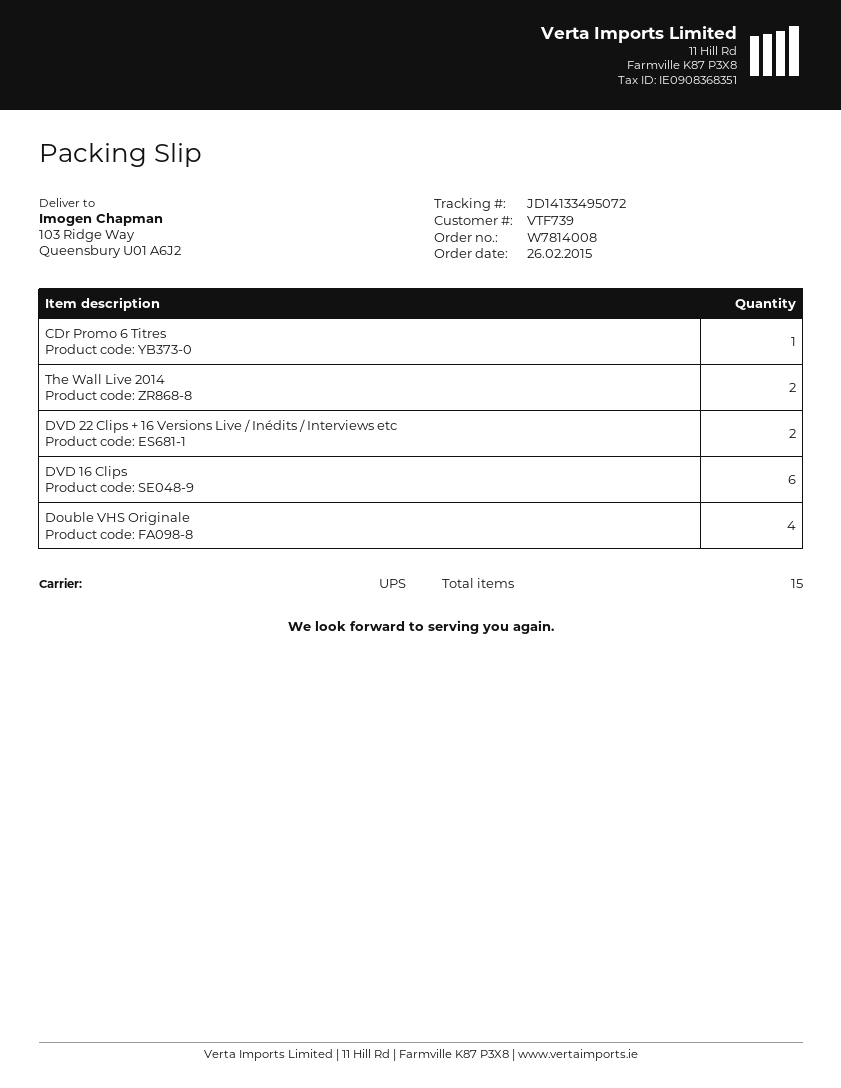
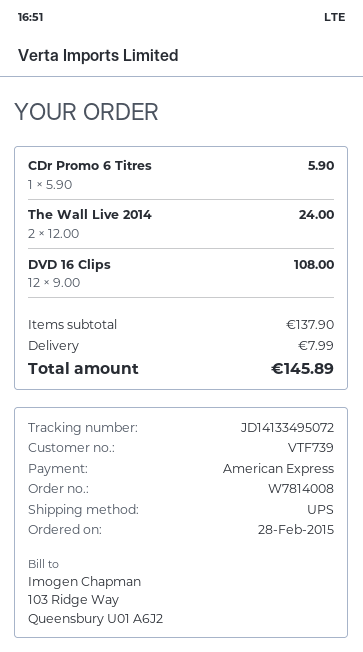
order date: 2015-02-26 -> 2015-02-28
DVD 22 Clips + 16 Versions Live / Inédits / Interviews etc: 2 -> none
DVD 16 Clips: 6 -> 12
Double VHS Originale: 4 -> none

